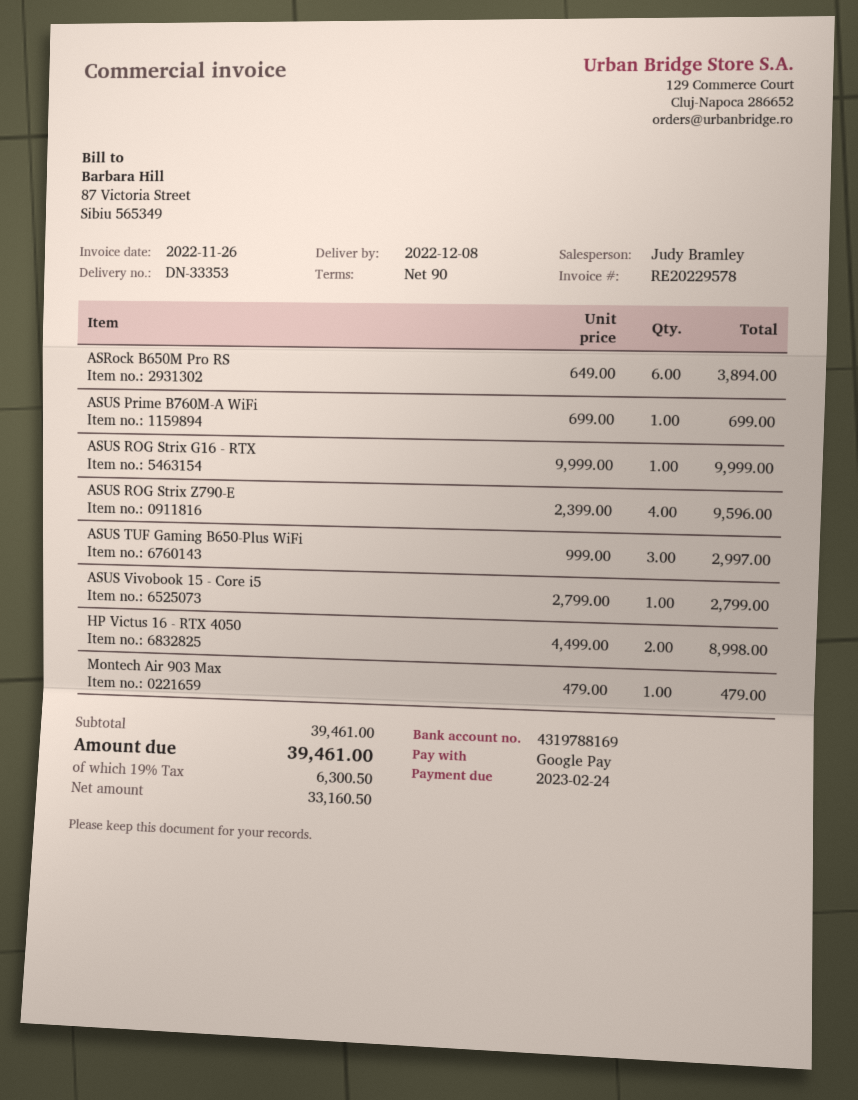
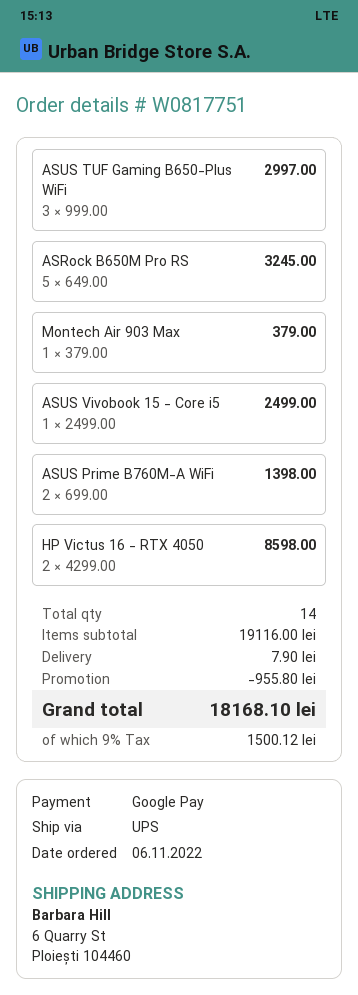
ASRock B650M Pro RS: 6 x 649.00 = 3894.00 -> 5 x 649.00 = 3245.00
ASUS Prime B760M-A WiFi: 1 x 699.00 = 699.00 -> 2 x 699.00 = 1398.00
ASUS ROG Strix G16 - RTX: 1 x 9999.00 = 9999.00 -> none
ASUS ROG Strix Z790-E: 4 x 2399.00 = 9596.00 -> none
ASUS Vivobook 15 - Core i5: 1 x 2799.00 = 2799.00 -> 1 x 2499.00 = 2499.00
HP Victus 16 - RTX 4050: 2 x 4499.00 = 8998.00 -> 2 x 4299.00 = 8598.00
Montech Air 903 Max: 1 x 479.00 = 479.00 -> 1 x 379.00 = 379.00
subtotal: 39461.00 -> 19116.00
discount: none -> 955.80
shipping: none -> 7.90
tax: 19% = 6300.50 -> 9% = 1500.12
total: 39461.00 -> 18168.10

